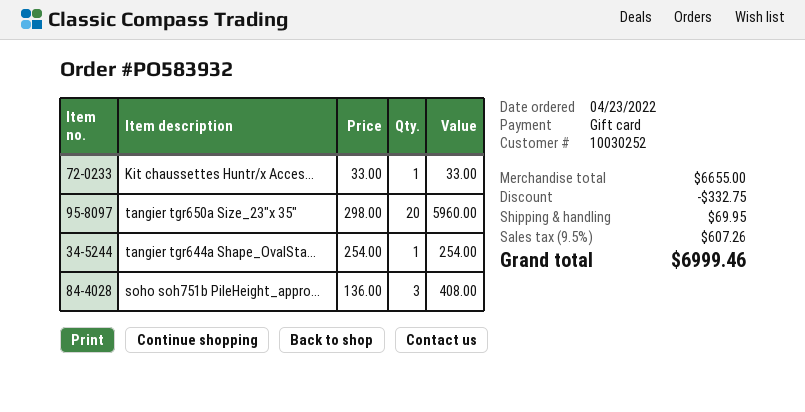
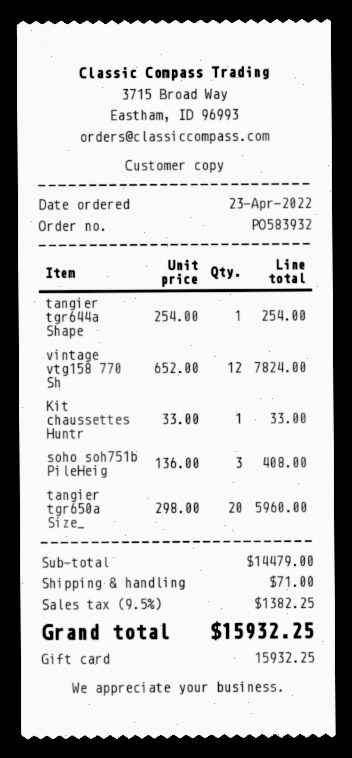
vintage vtg158 770 Sh: none -> 12 x 652.00 = 7824.00
subtotal: 6655.00 -> 14479.00
discount: 332.75 -> none
shipping: 69.95 -> 71.00
tax: 9.5% = 607.26 -> 9.5% = 1382.25
total: 6999.46 -> 15932.25

